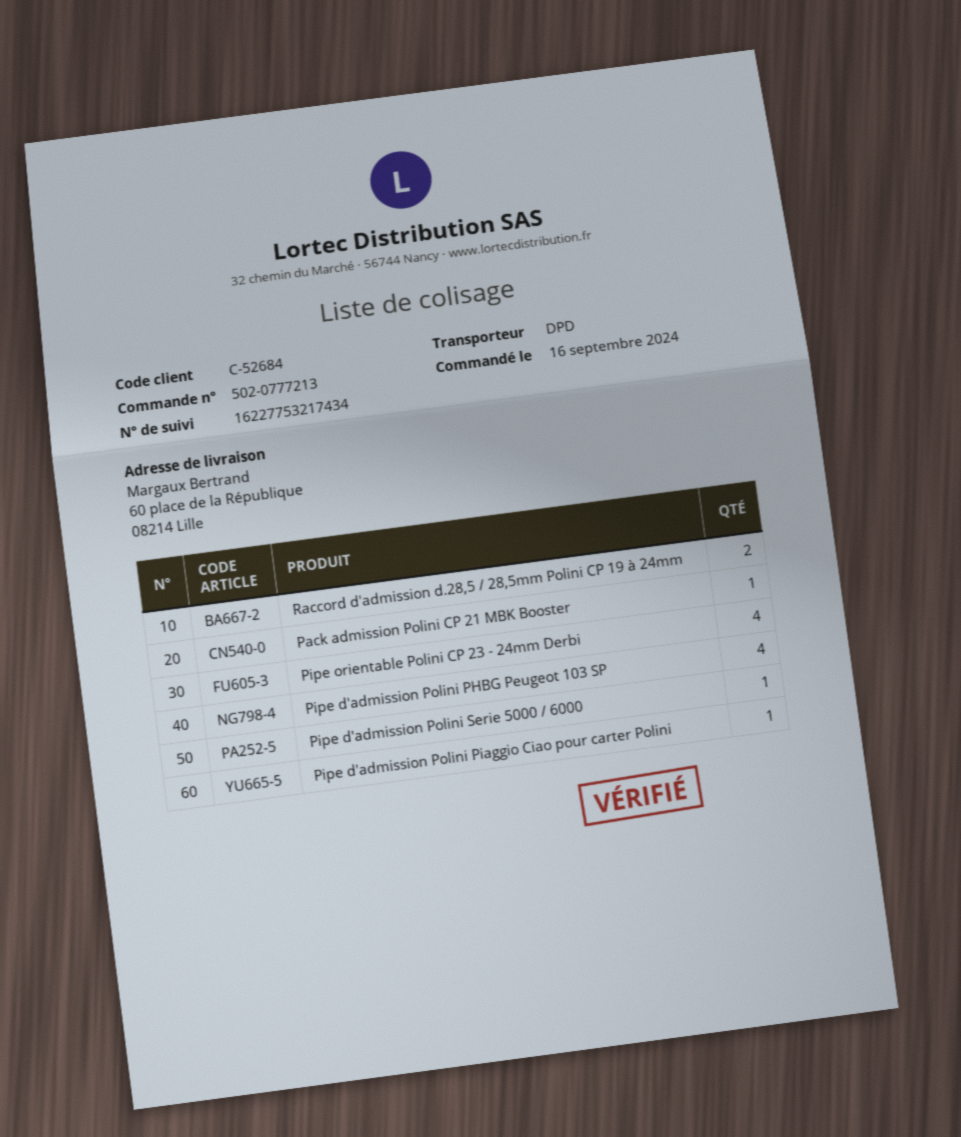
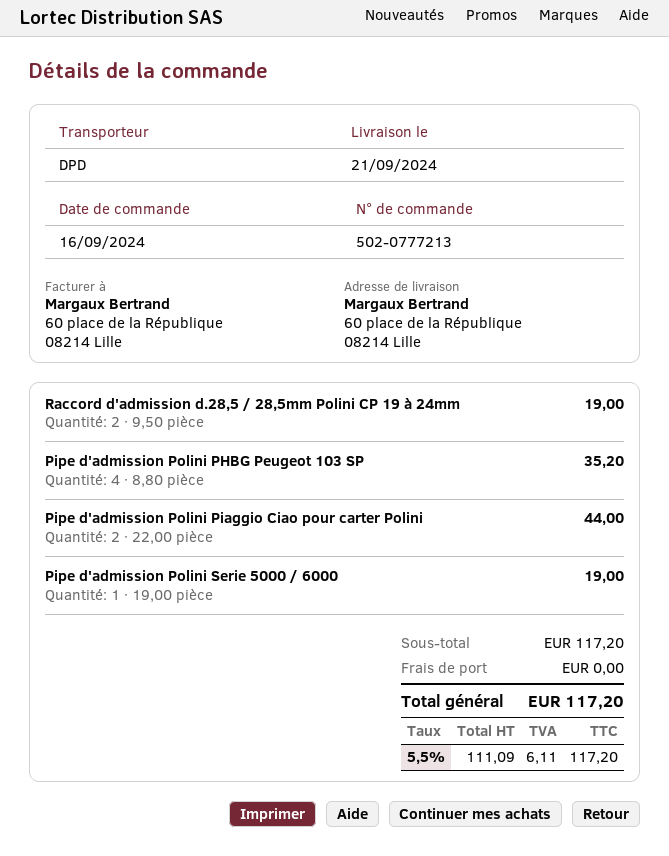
Pack admission Polini CP 21 MBK Booster: 1 -> none
Pipe orientable Polini CP 23 - 24mm Derbi: 4 -> none
Pipe d'admission Polini Piaggio Ciao pour carter Polini: 1 -> 2

